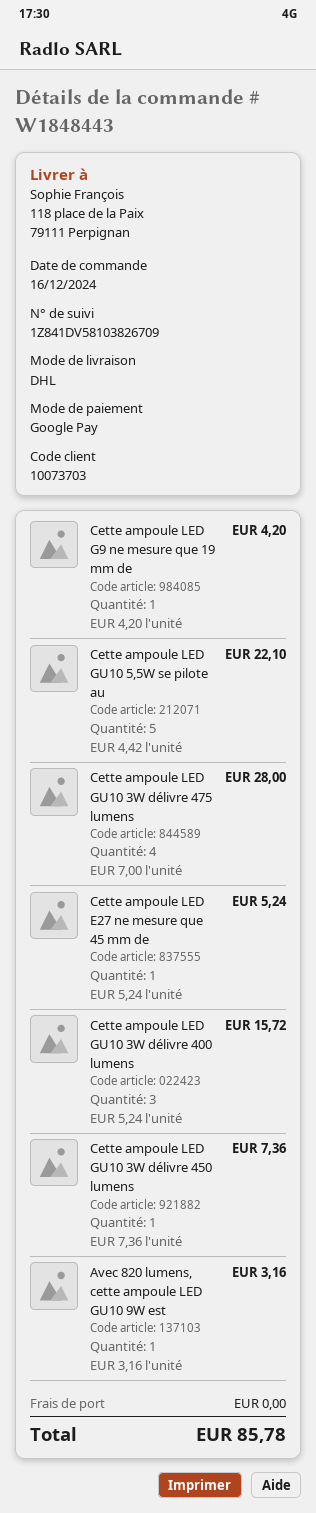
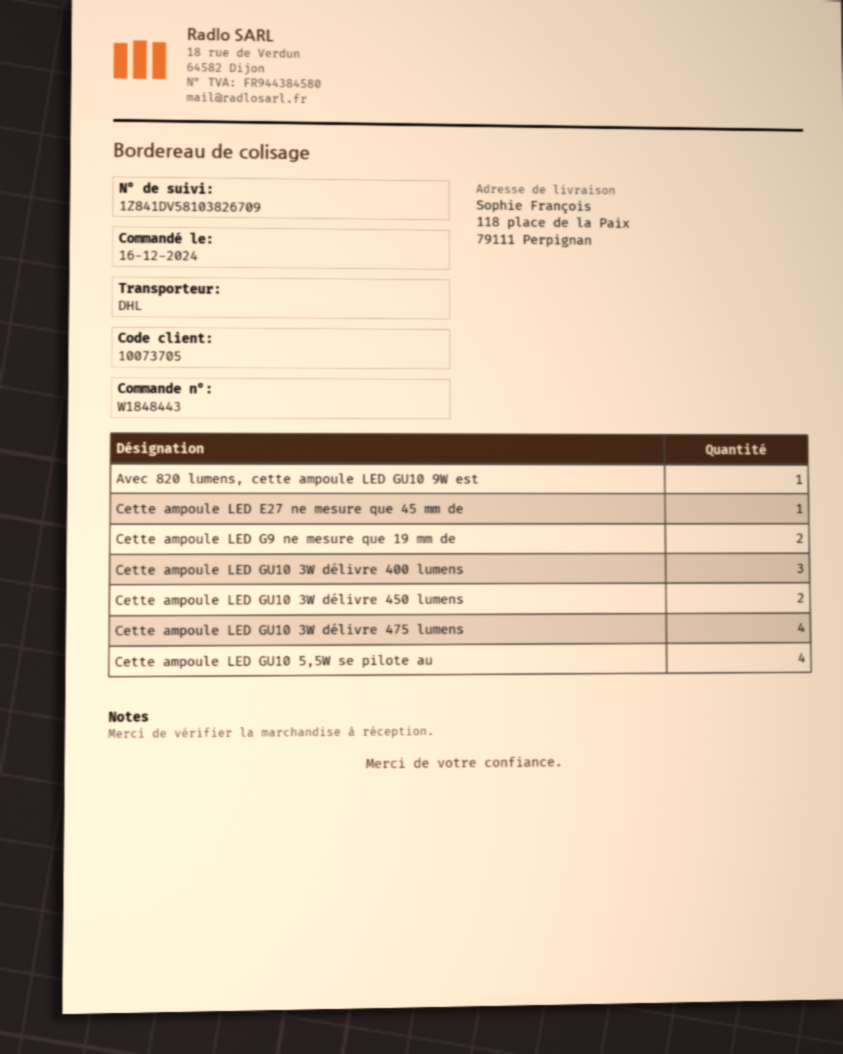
customer number: 10073703 -> 10073705
Cette ampoule LED G9 ne mesure que 19 mm de: 1 -> 2
Cette ampoule LED GU10 5,5W se pilote au: 5 -> 4
Cette ampoule LED GU10 3W délivre 450 lumens: 1 -> 2

